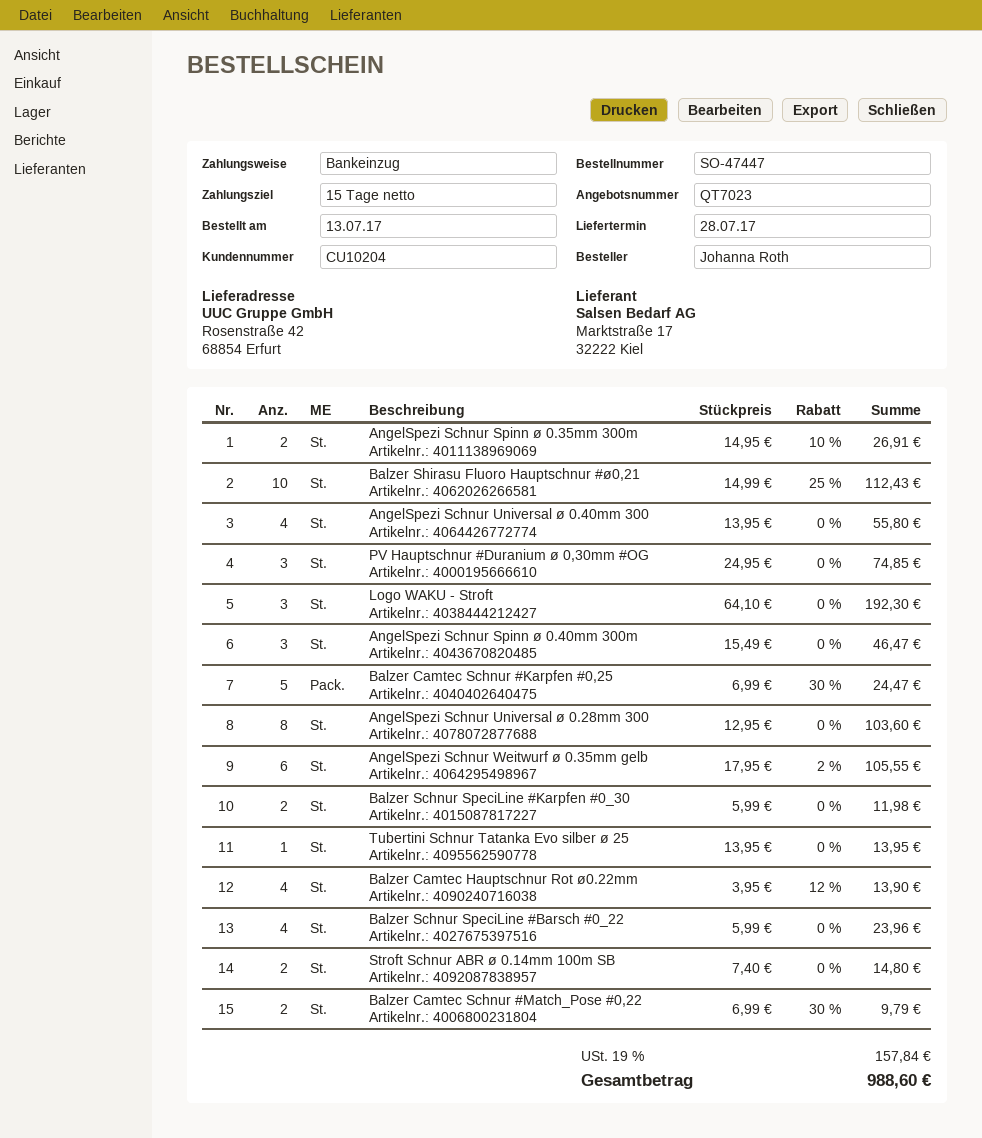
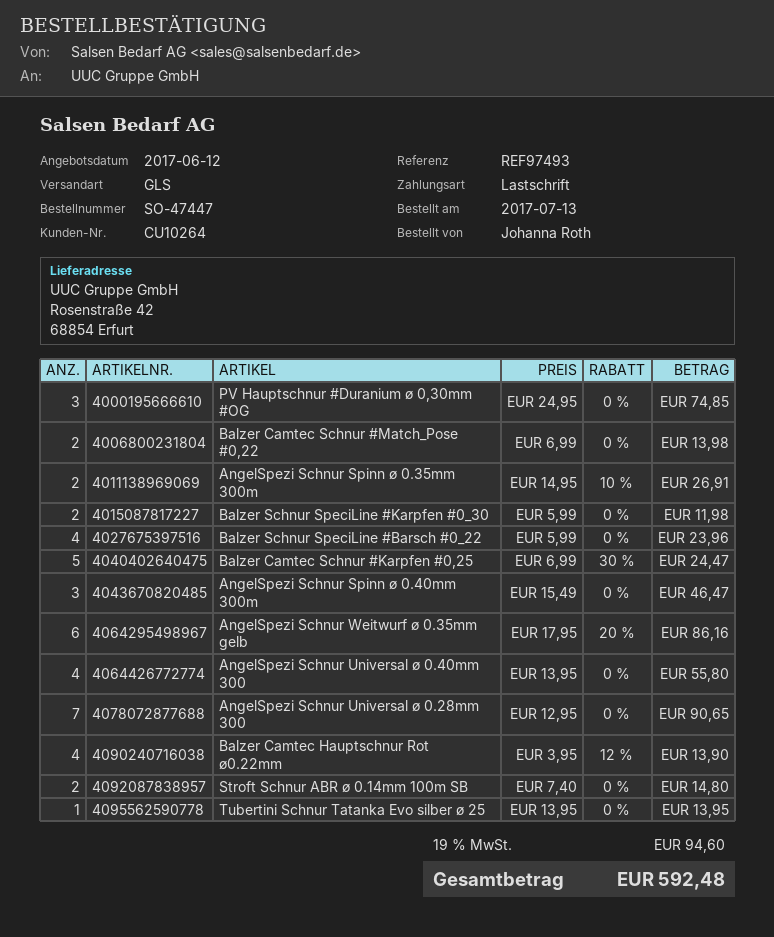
customer number: CU10204 -> CU10264
Balzer Shirasu Fluoro Hauptschnur #ø0,21: 10 x 14.99 - 25% = 112.43 -> none
Logo WAKU - Stroft: 3 x 64.10 = 192.30 -> none
AngelSpezi Schnur Universal ø 0.28mm 300: 8 x 12.95 = 103.60 -> 7 x 12.95 = 90.65
AngelSpezi Schnur Weitwurf ø 0.35mm gelb: 6 x 17.95 - 2% = 105.55 -> 6 x 17.95 - 20% = 86.16
Balzer Camtec Schnur #Match_Pose #0,22: 2 x 6.99 - 30% = 9.79 -> 2 x 6.99 = 13.98
tax: 19% = 157.84 -> 19% = 94.60
total: 988.60 -> 592.48

